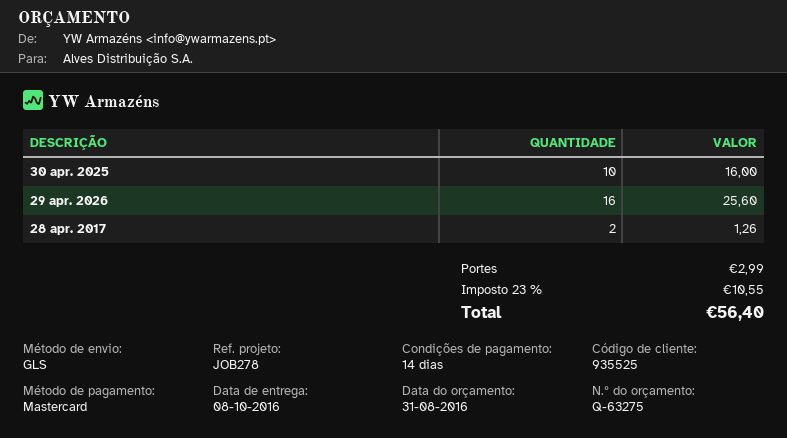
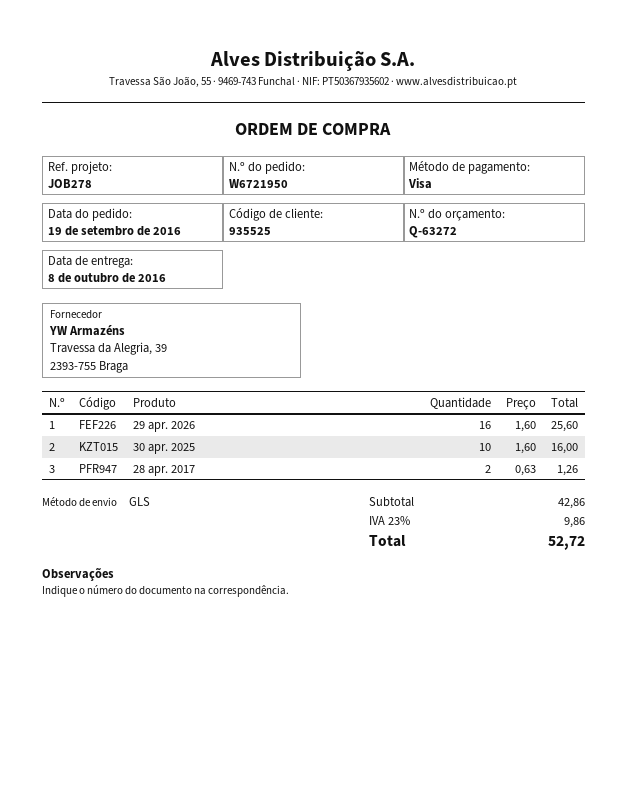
quote number: Q-63275 -> Q-63272
payment method: Mastercard -> Visa
shipping: 2.99 -> none
tax: 23% = 10.55 -> 23% = 9.86
total: 56.40 -> 52.72

